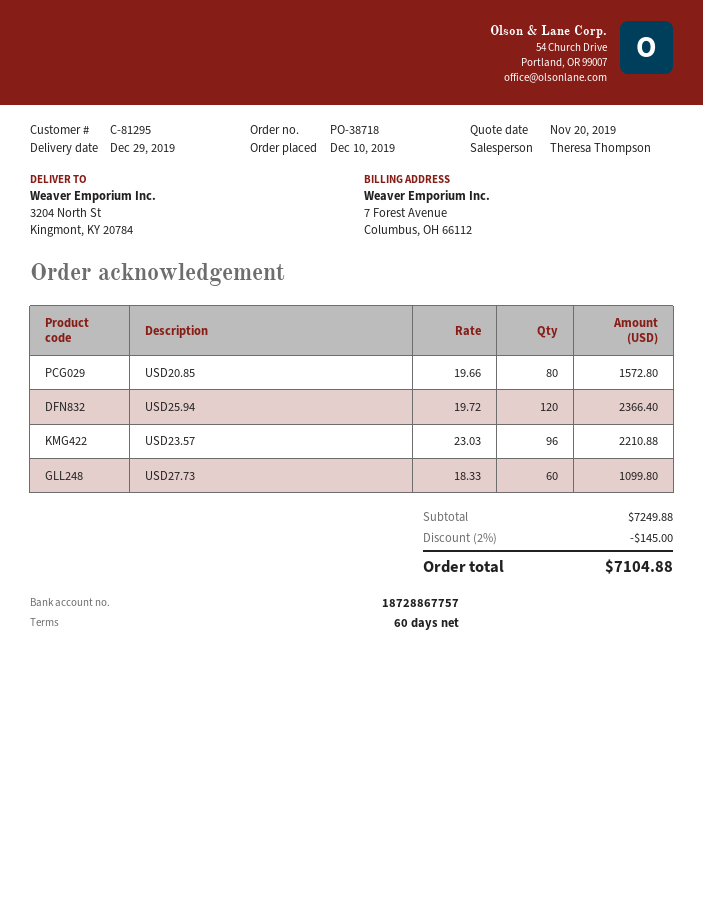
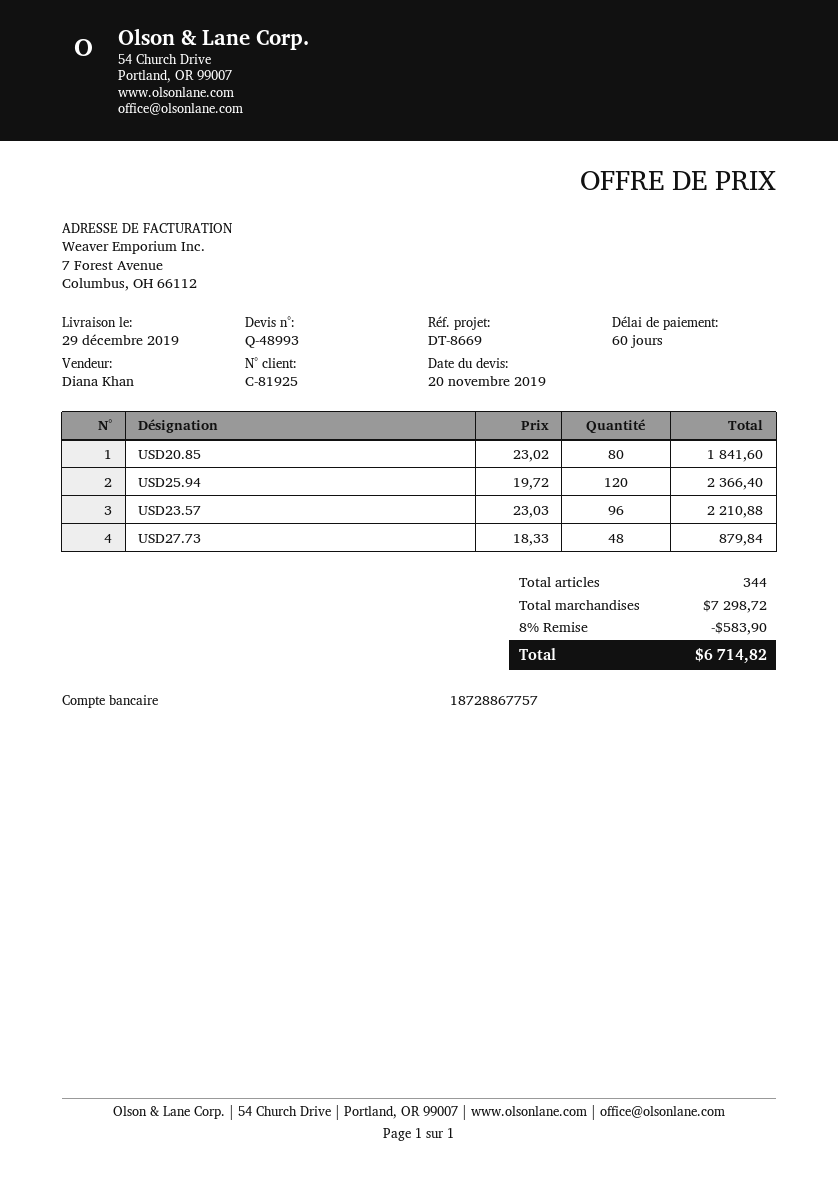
customer number: C-81295 -> C-81925
sales rep: Theresa Thompson -> Diana Khan
USD20.85: 80 x 19.66 = 1572.80 -> 80 x 23.02 = 1841.60
USD27.73: 60 x 18.33 = 1099.80 -> 48 x 18.33 = 879.84
subtotal: 7249.88 -> 7298.72
discount: 2% = 145.00 -> 8% = 583.90
total: 7104.88 -> 6714.82

